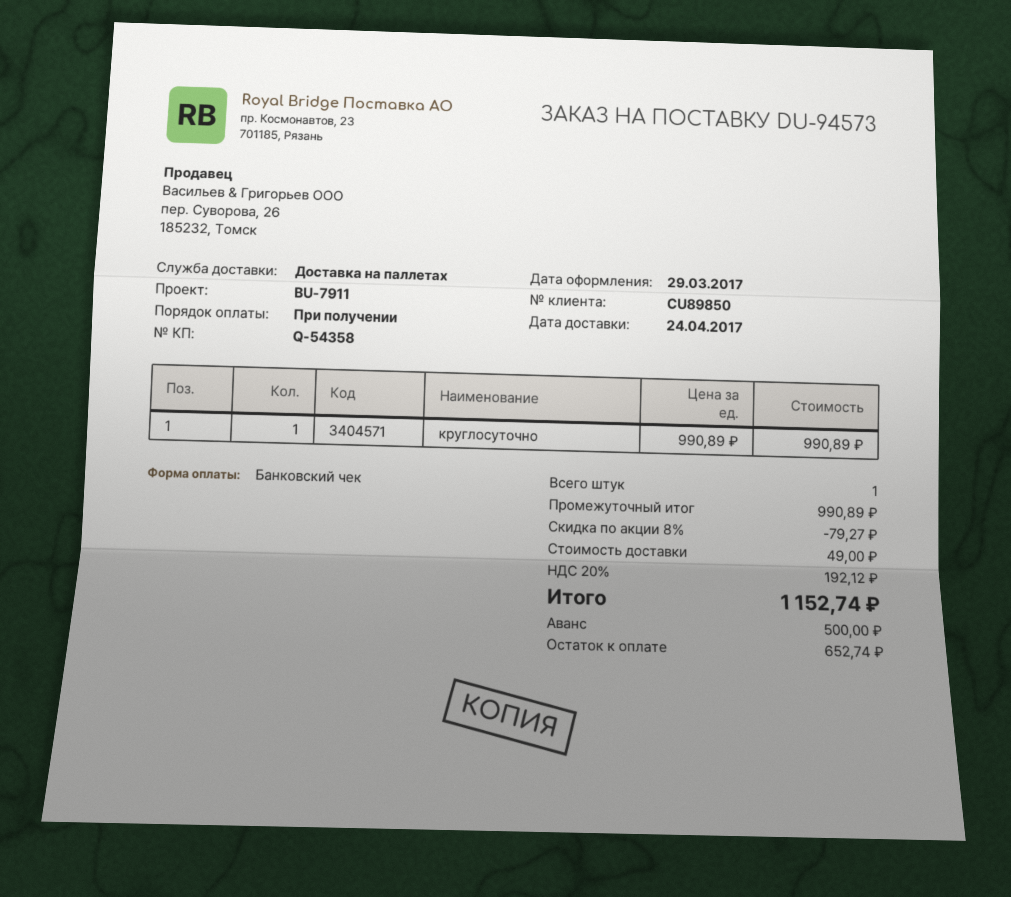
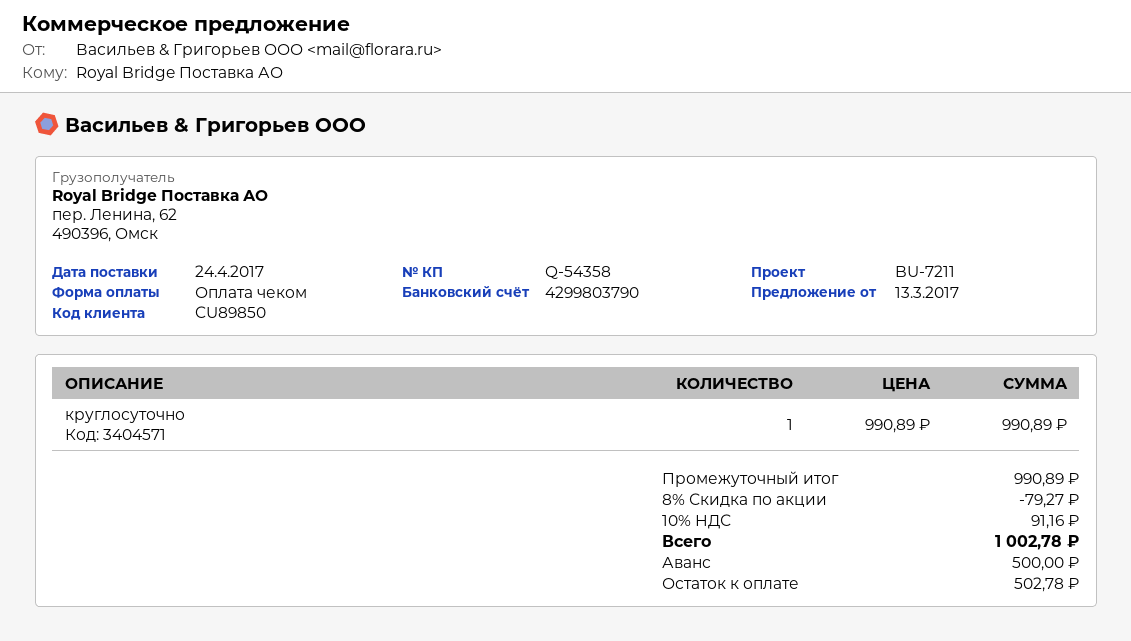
reference: BU-7911 -> BU-7211
shipping: 49.00 -> none
tax: 20% = 192.12 -> 10% = 91.16
total: 1152.74 -> 1002.78
balance: 652.74 -> 502.78

